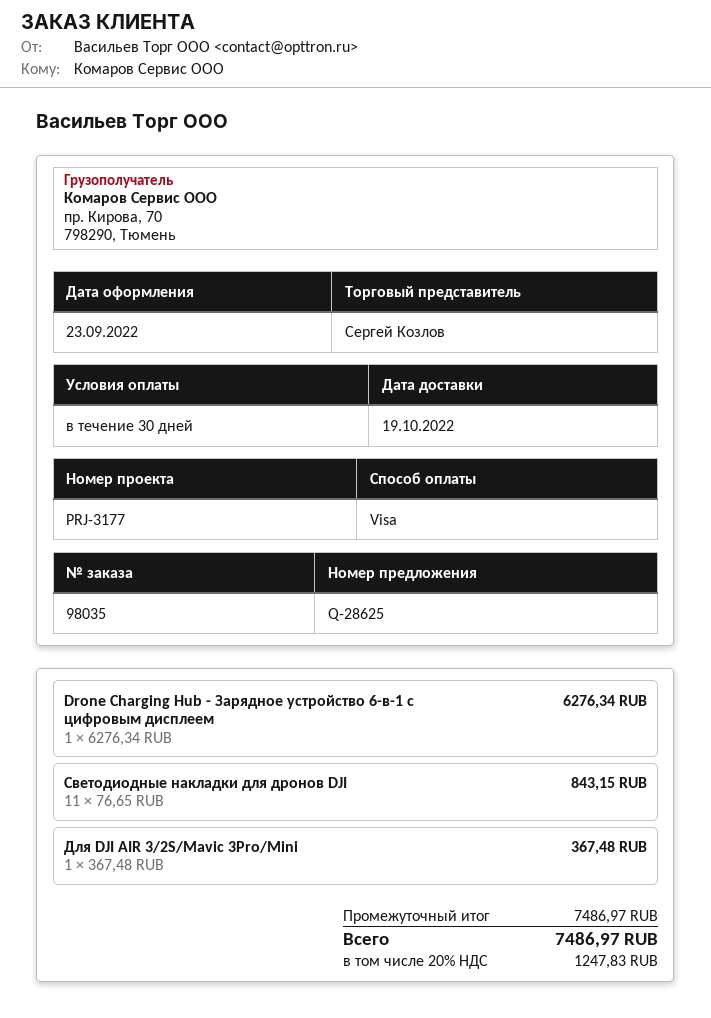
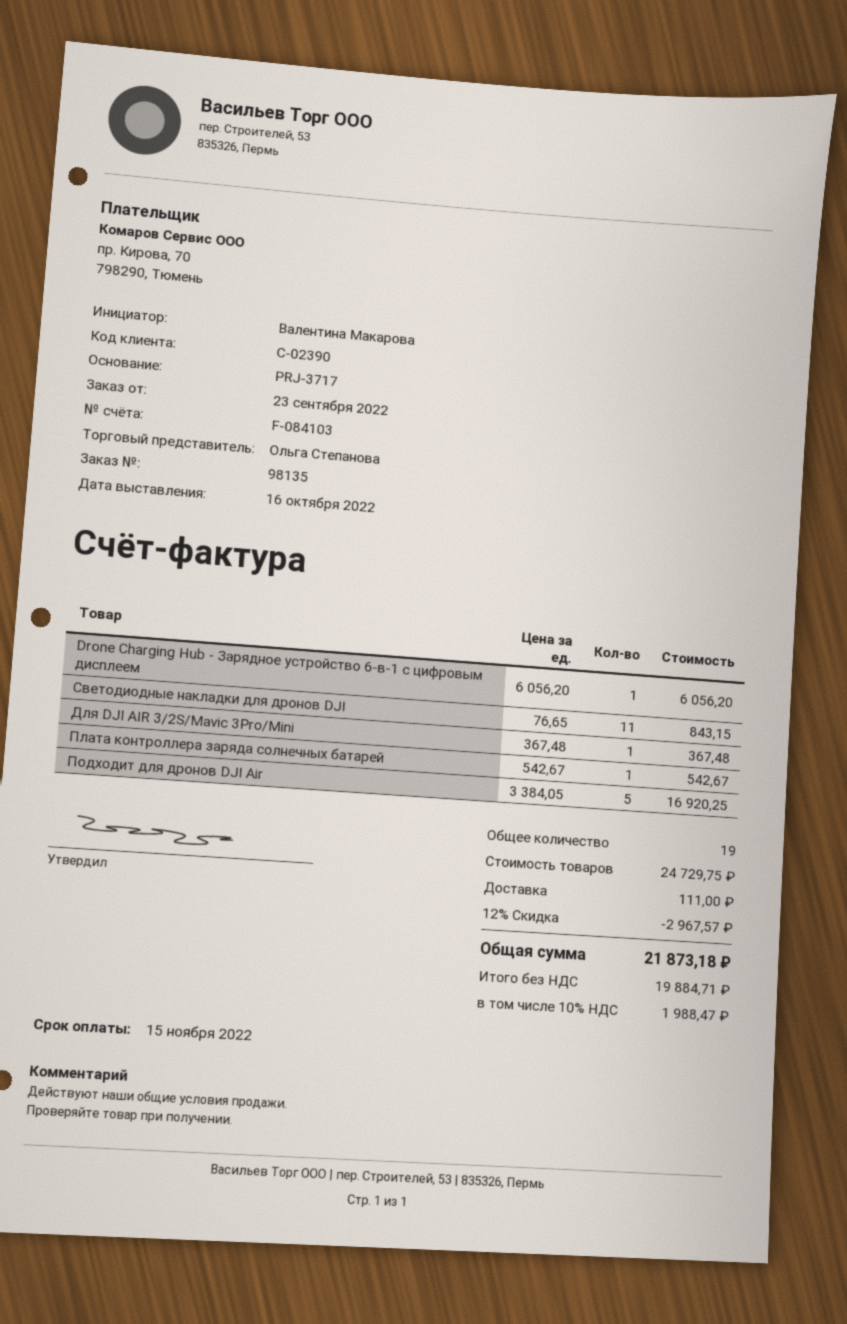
order number: 98035 -> 98135
reference: PRJ-3177 -> PRJ-3717
sales rep: Сергей Козлов -> Ольга Степанова
Drone Charging Hub - Зарядное устройство 6-в-1 с цифровым дисплеем: 1 x 6276.34 = 6276.34 -> 1 x 6056.20 = 6056.20
Плата контроллера заряда солнечных батарей: none -> 1 x 542.67 = 542.67
Подходит для дронов DJI Air: none -> 5 x 3384.05 = 16920.25
subtotal: 7486.97 -> 24729.75
discount: none -> 12% = 2967.57
shipping: none -> 111.00
tax: 20% = 1247.83 -> 10% = 1988.47
total: 7486.97 -> 21873.18

